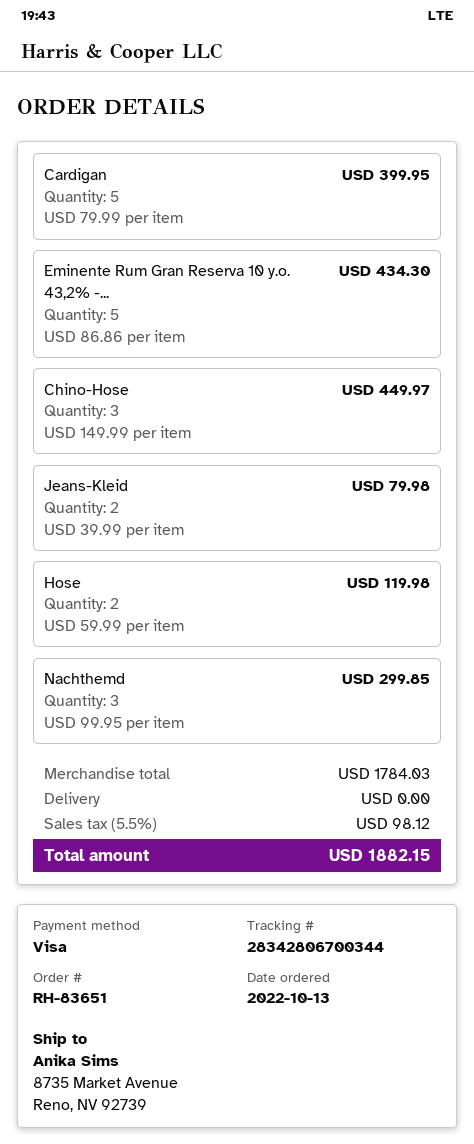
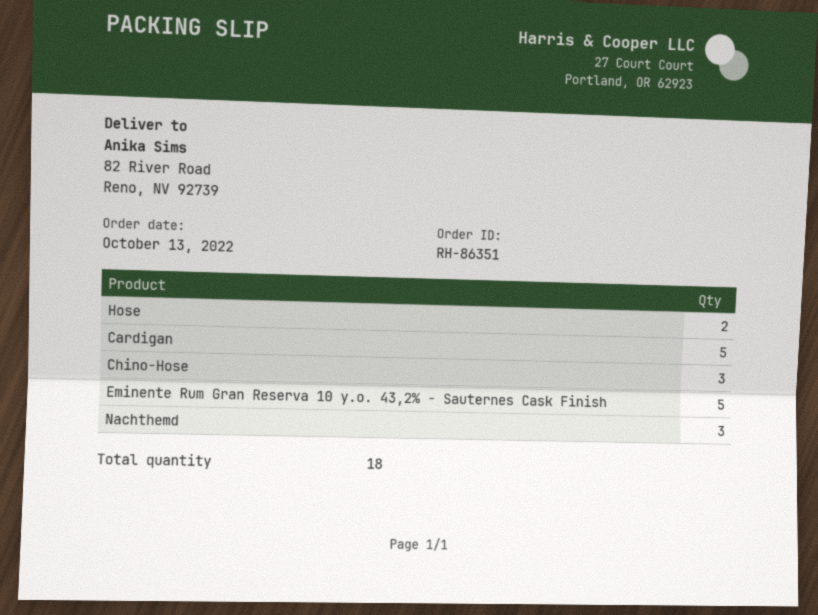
order number: RH-83651 -> RH-86351
ship to: 8735 Market Avenue, Reno, NV 92739 -> 82 River Road, Reno, NV 92739
Jeans-Kleid: 2 -> none

